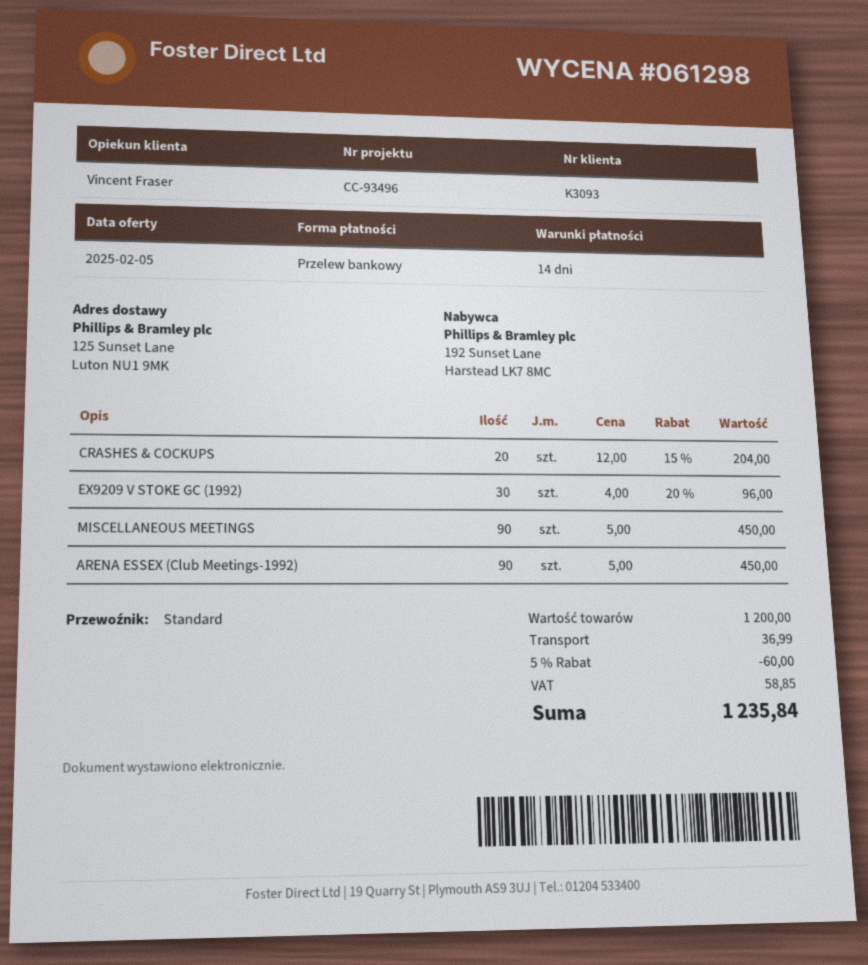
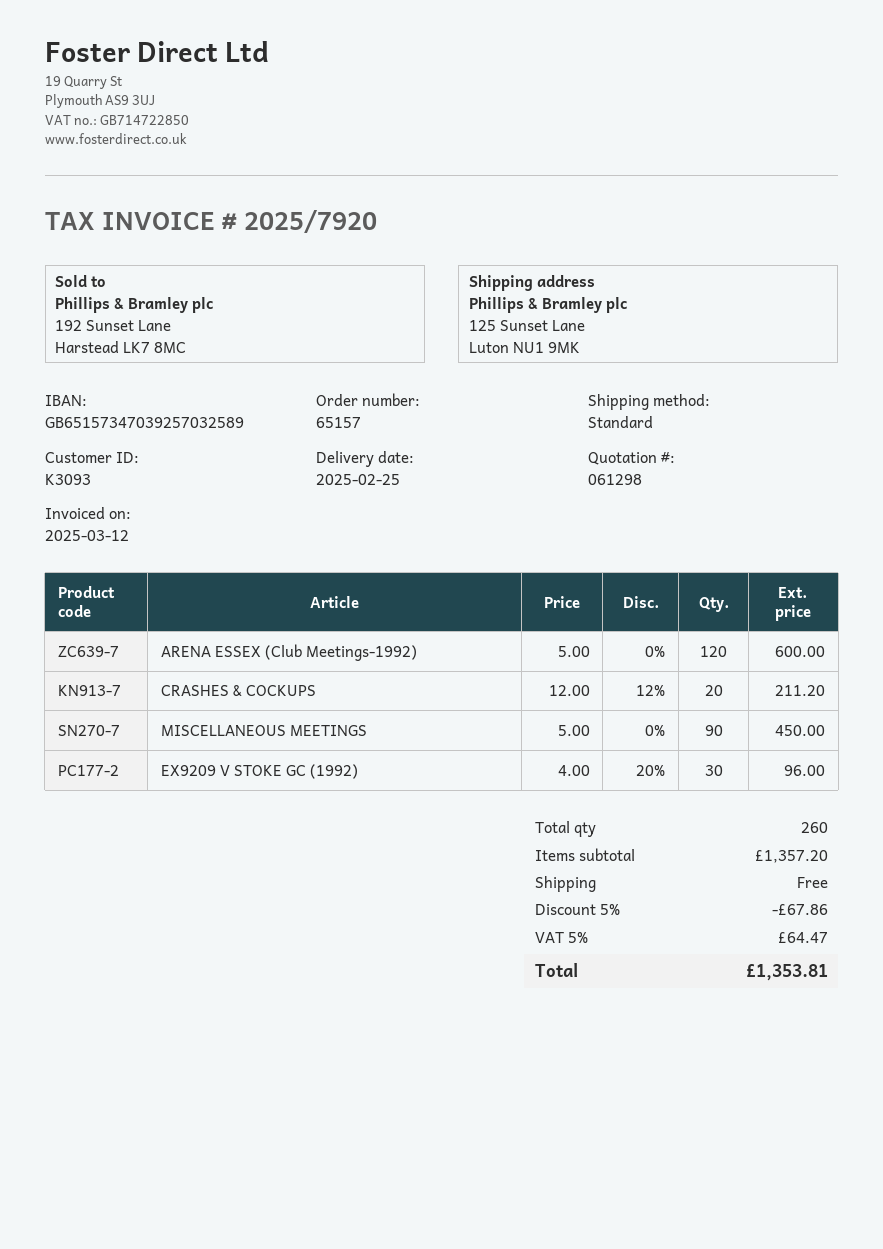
CRASHES & COCKUPS: 20 x 12.00 - 15% = 204.00 -> 20 x 12.00 - 12% = 211.20
ARENA ESSEX (Club Meetings-1992): 90 x 5.00 = 450.00 -> 120 x 5.00 = 600.00
subtotal: 1200.00 -> 1357.20
discount: 5% = 60.00 -> 5% = 67.86
shipping: 36.99 -> 0.00
tax: 58.85 -> 64.47
total: 1235.84 -> 1353.81

